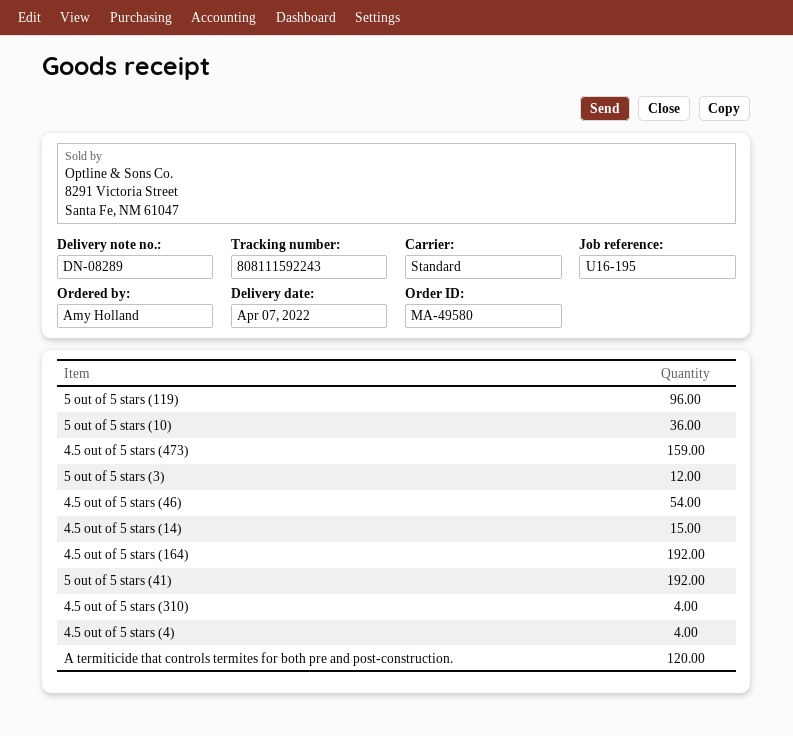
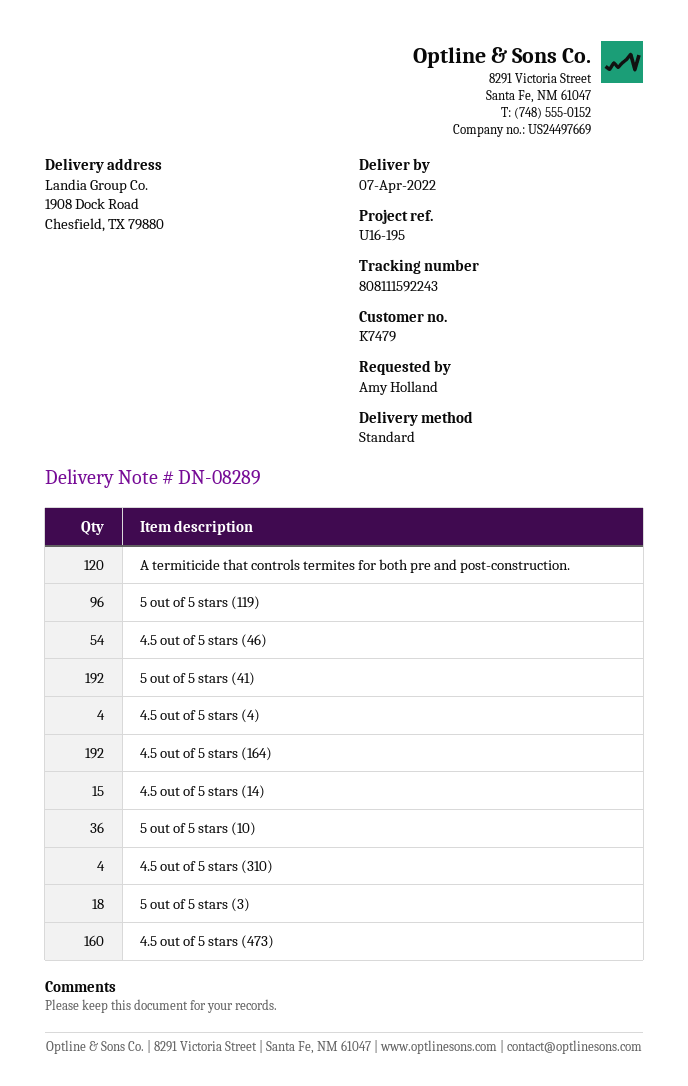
4.5 out of 5 stars (473): 159 -> 160
5 out of 5 stars (3): 12 -> 18

